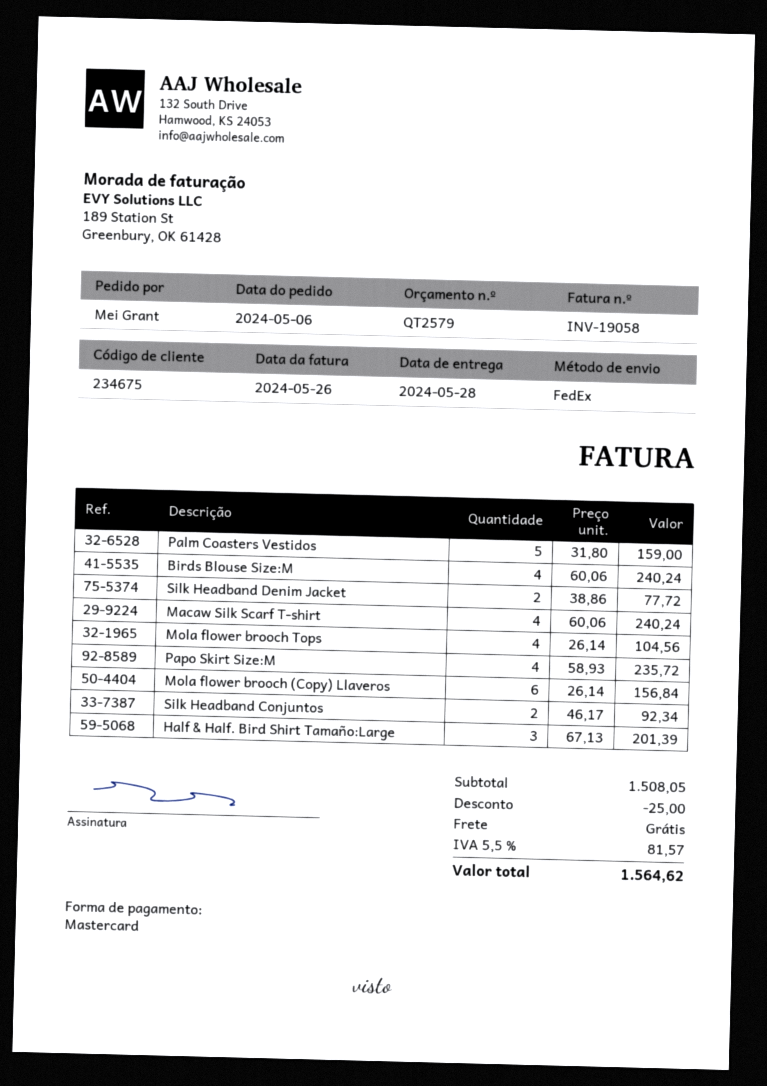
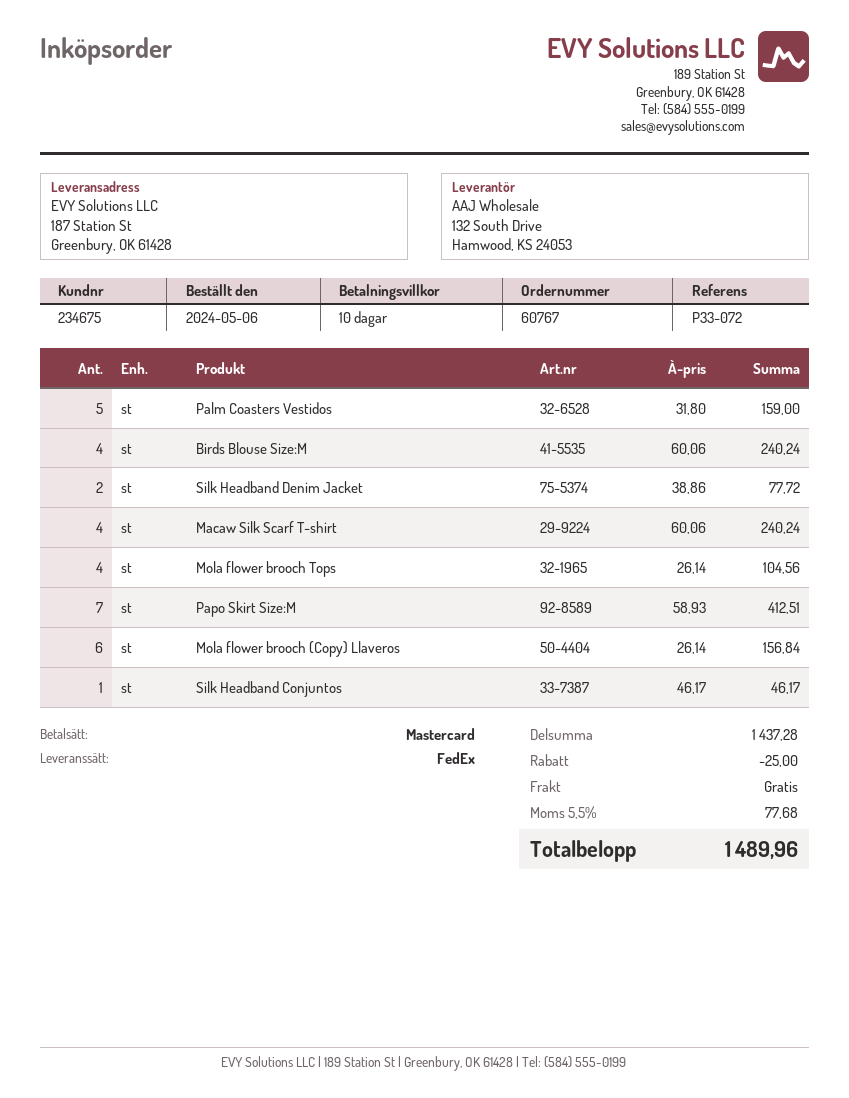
Papo Skirt Size:M: 4 x 58.93 = 235.72 -> 7 x 58.93 = 412.51
Silk Headband Conjuntos: 2 x 46.17 = 92.34 -> 1 x 46.17 = 46.17
Half & Half. Bird Shirt Tamaño:Large: 3 x 67.13 = 201.39 -> none
subtotal: 1508.05 -> 1437.28
tax: 5.5% = 81.57 -> 5.5% = 77.68
total: 1564.62 -> 1489.96

